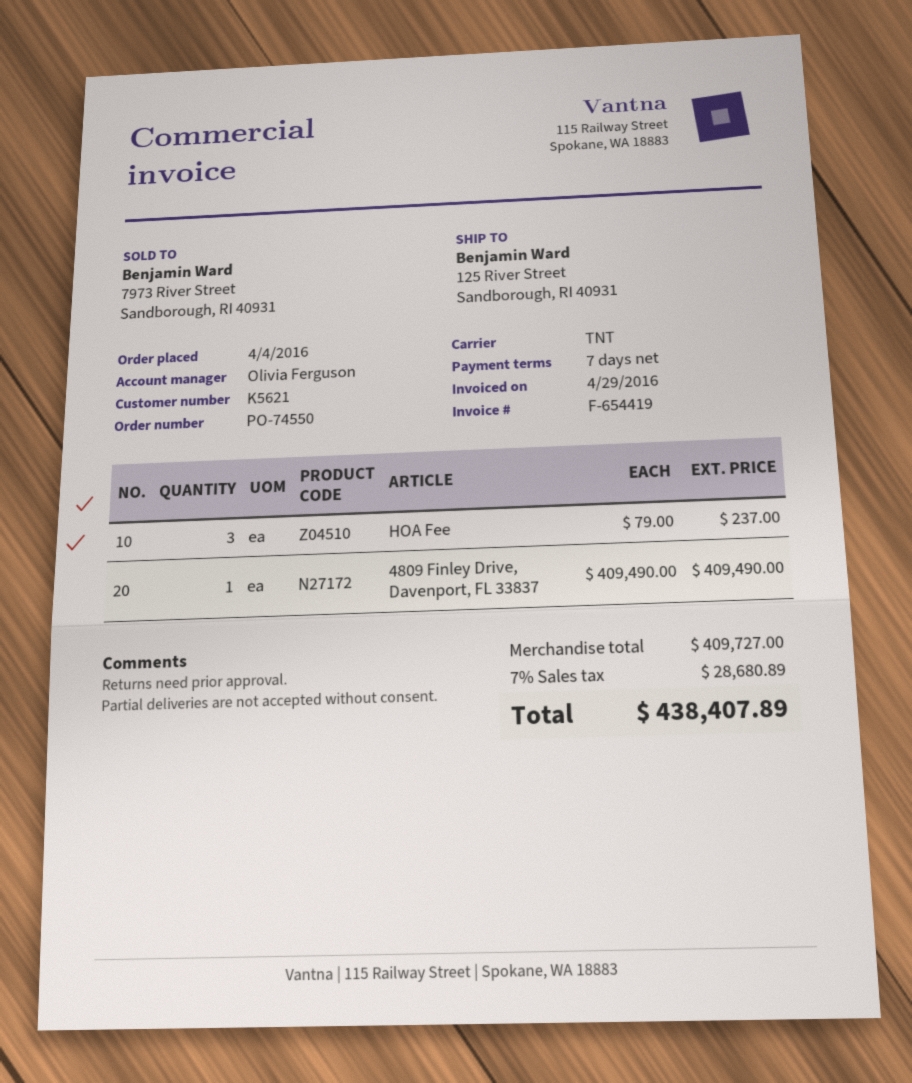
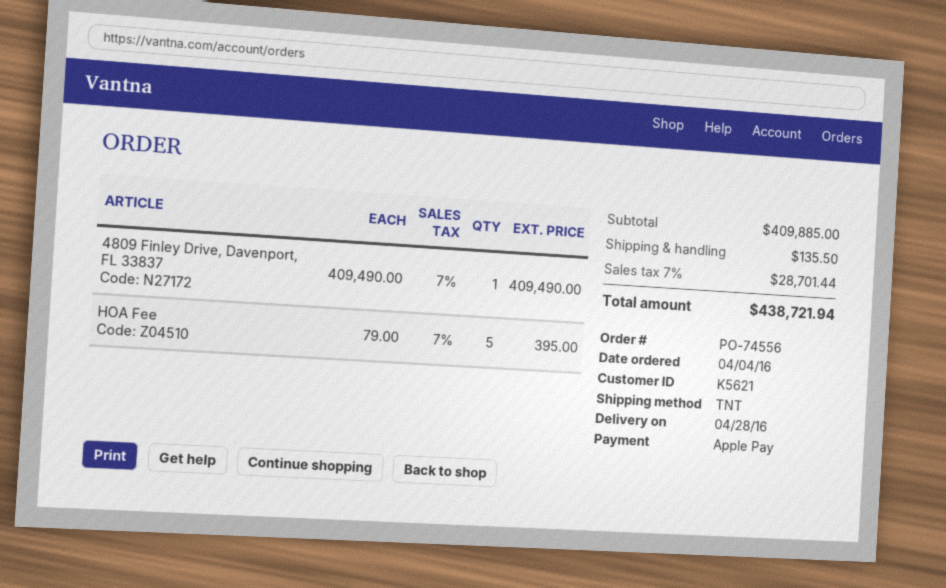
order number: PO-74550 -> PO-74556
HOA Fee: 3 x 79.00 = 237.00 -> 5 x 79.00 = 395.00
subtotal: 409727.00 -> 409885.00
shipping: none -> 135.50
tax: 7% = 28680.89 -> 7% = 28701.44
total: 438407.89 -> 438721.94

